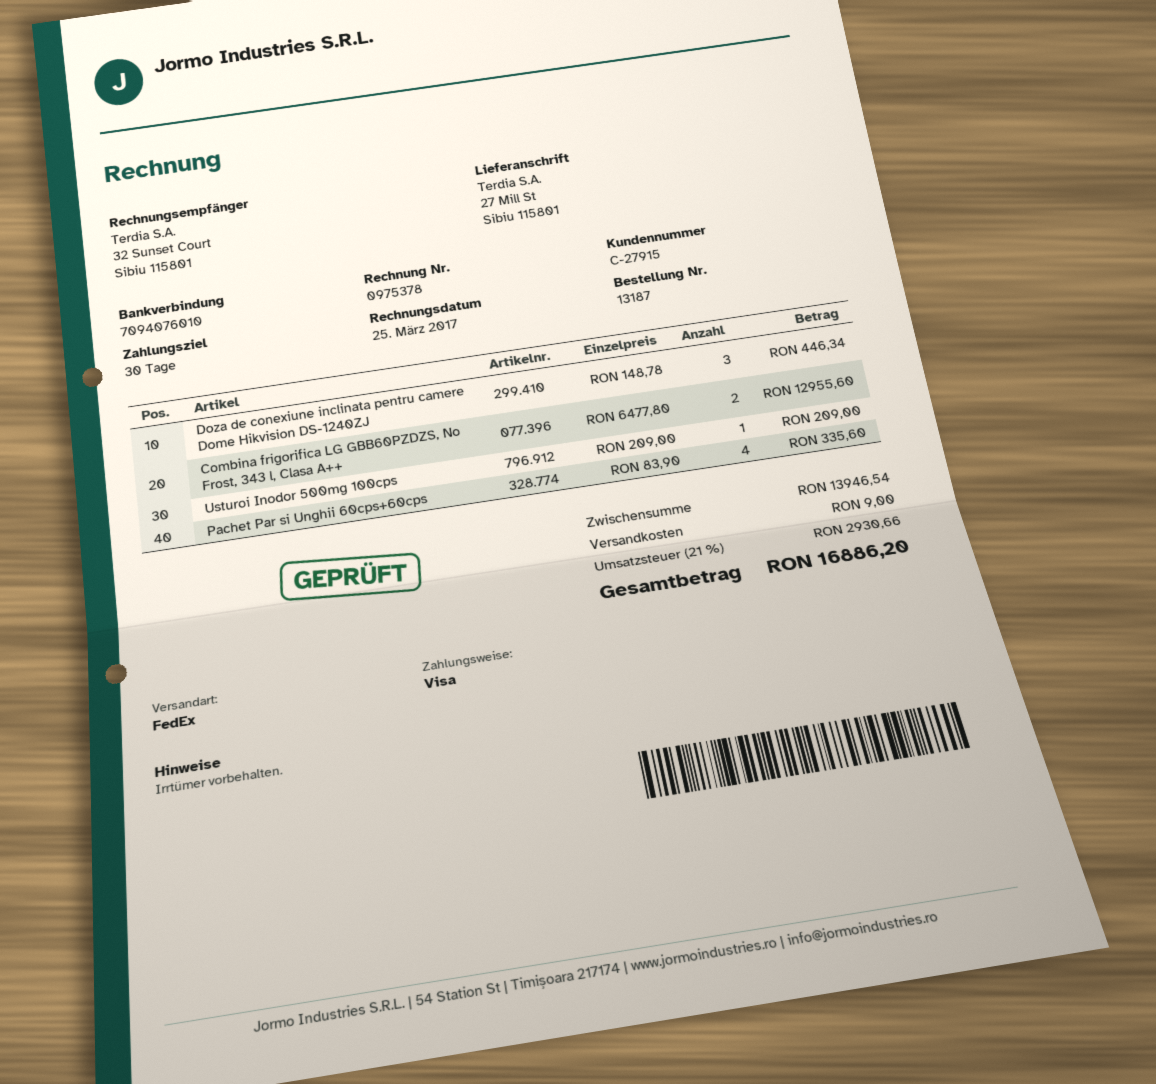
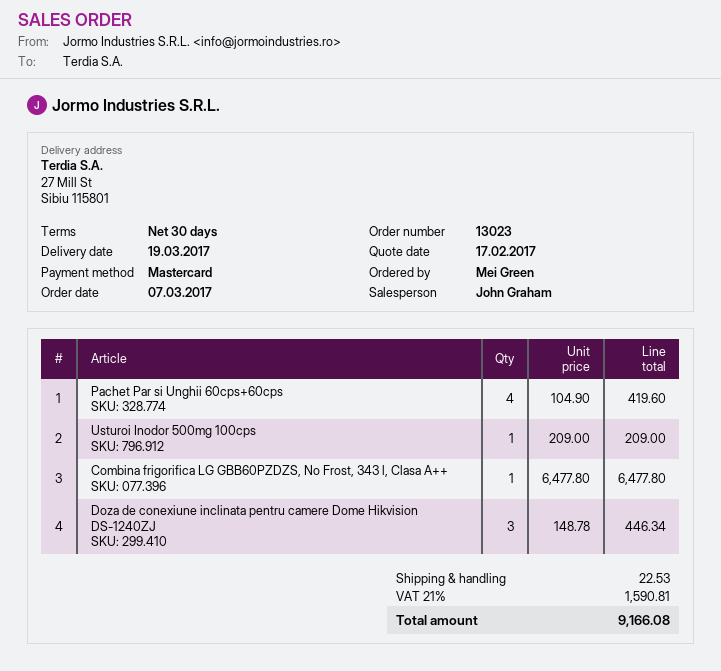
order number: 13187 -> 13023
payment method: Visa -> Mastercard
Combina frigorifica LG GBB60PZDZS, No Frost, 343 l, Clasa A++: 2 x 6477.80 = 12955.60 -> 1 x 6477.80 = 6477.80
Pachet Par si Unghii 60cps+60cps: 4 x 83.90 = 335.60 -> 4 x 104.90 = 419.60
shipping: 9.00 -> 22.53
tax: 21% = 2930.66 -> 21% = 1590.81
total: 16886.20 -> 9166.08

